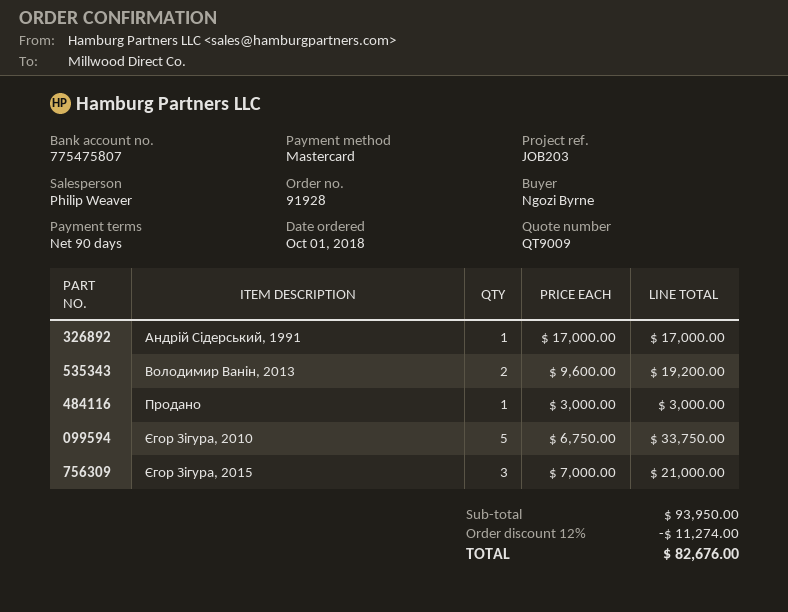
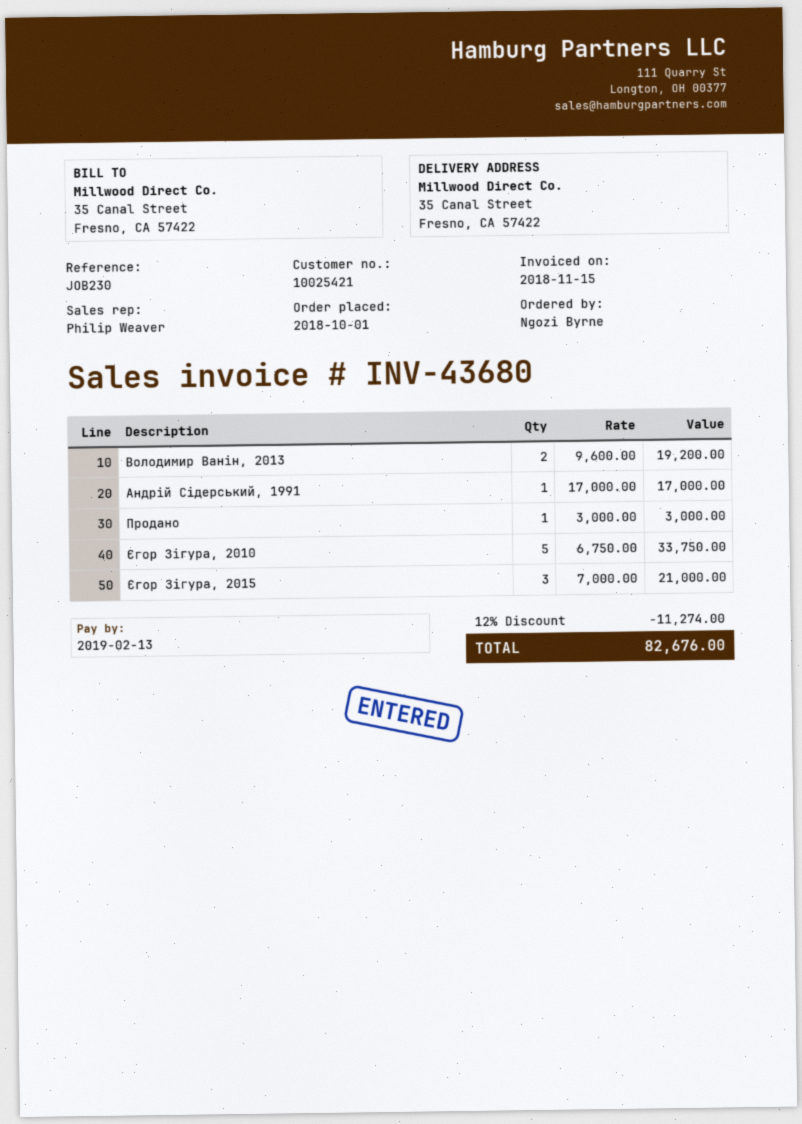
reference: JOB203 -> JOB230

